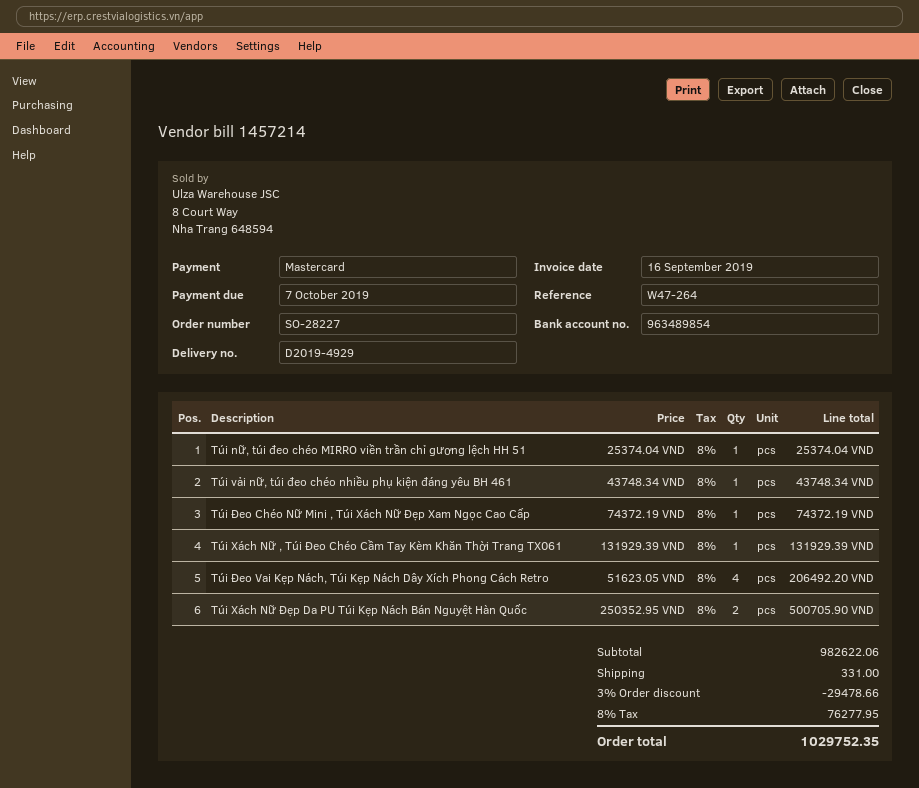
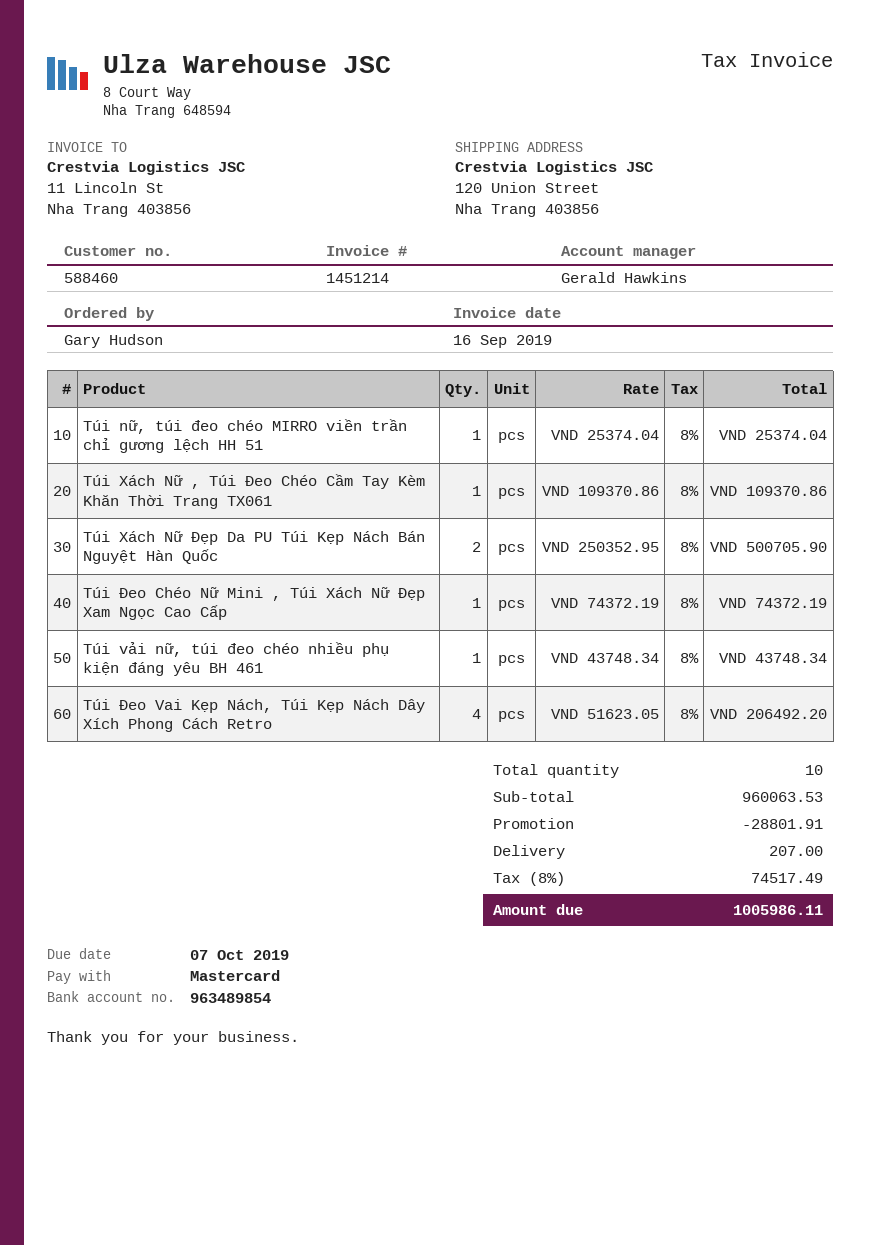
invoice number: 1457214 -> 1451214
Túi Xách Nữ , Túi Đeo Chéo Cầm Tay Kèm Khăn Thời Trang TX061: 1 x 131929.39 = 131929.39 -> 1 x 109370.86 = 109370.86
subtotal: 982622.06 -> 960063.53
discount: 29478.66 -> 28801.91
shipping: 331.00 -> 207.00
tax: 8% = 76277.95 -> 8% = 74517.49
total: 1029752.35 -> 1005986.11

